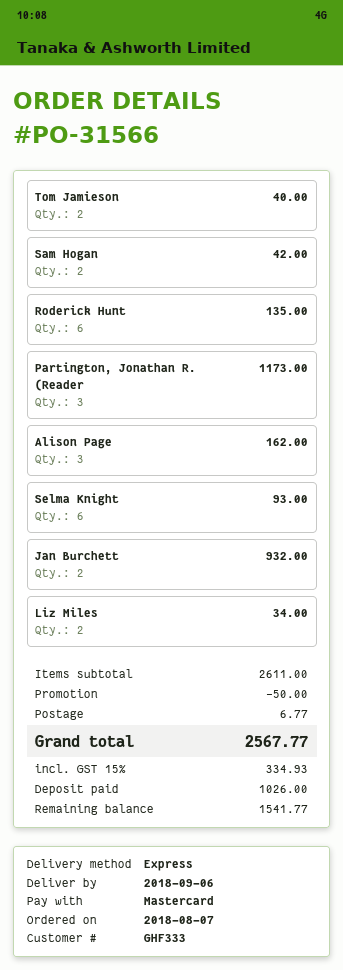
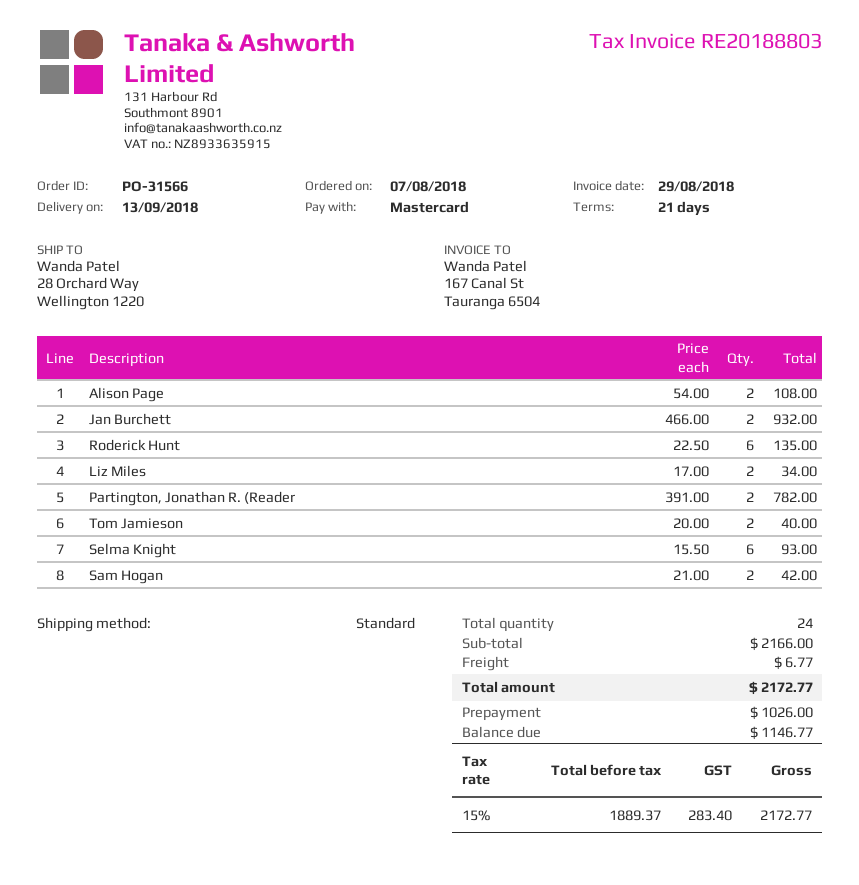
delivery date: 2018-09-06 -> 2018-09-13
shipping method: express -> standard
Partington, Jonathan R. (Reader: 3 for 1173.00 -> 2 for 782.00
Alison Page: 3 for 162.00 -> 2 for 108.00
subtotal: 2611.00 -> 2166.00
discount: 50.00 -> none
tax: 15% = 334.93 -> 15% = 283.40
total: 2567.77 -> 2172.77
balance: 1541.77 -> 1146.77

